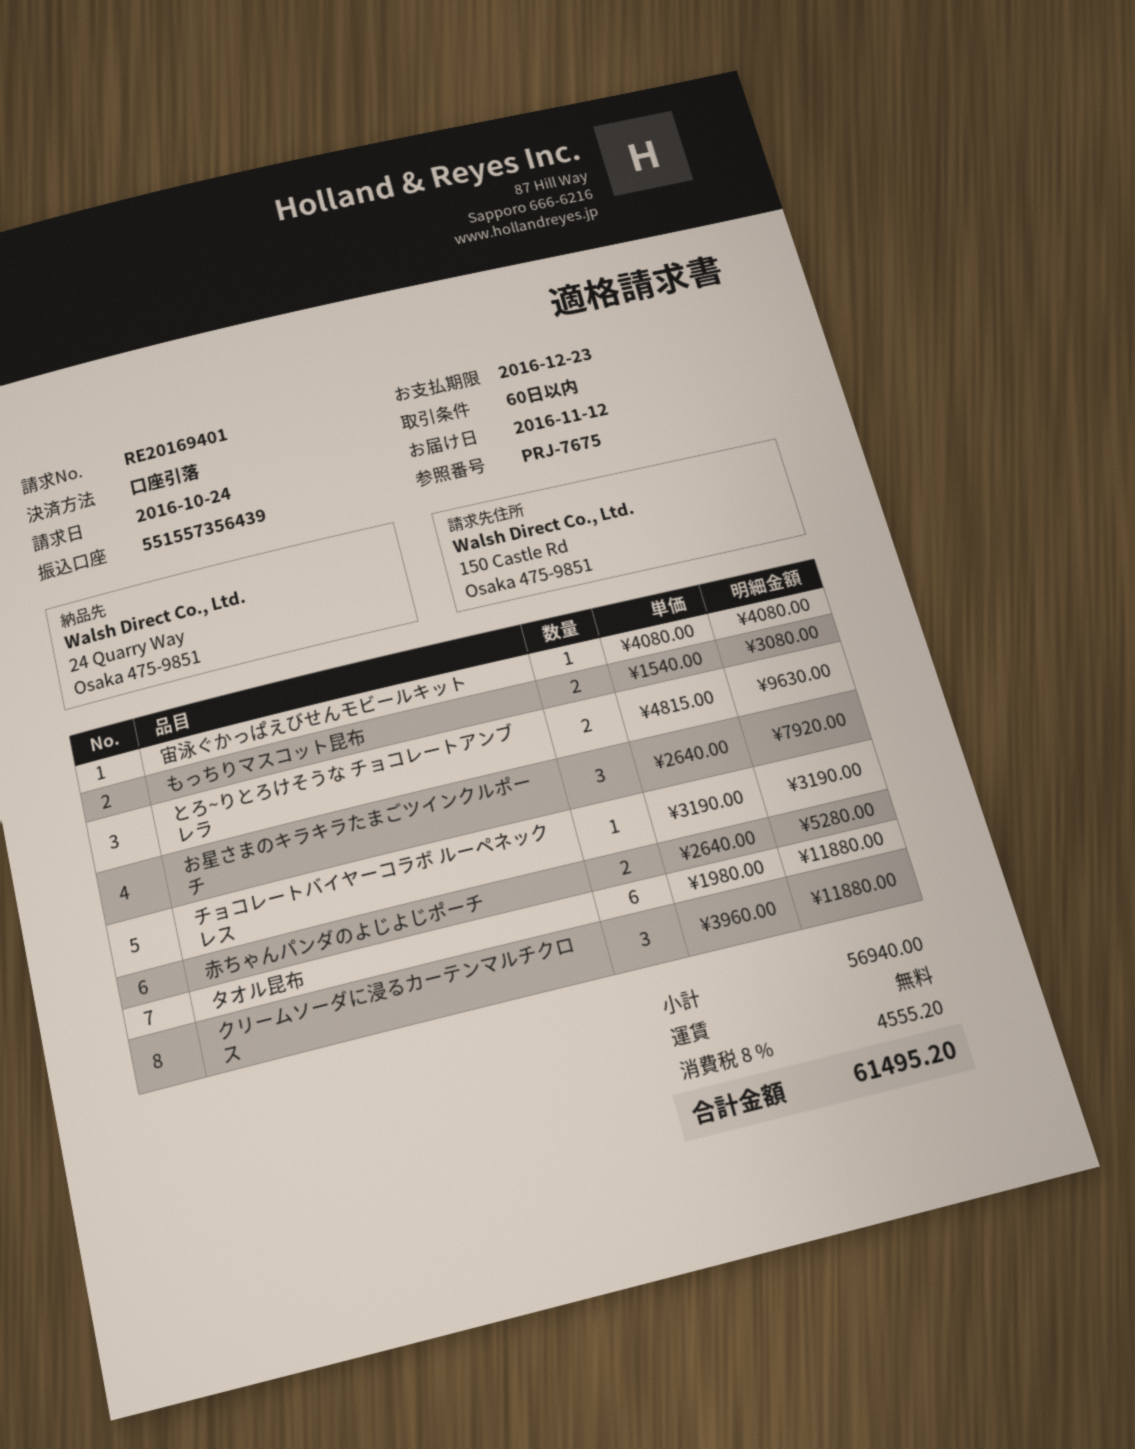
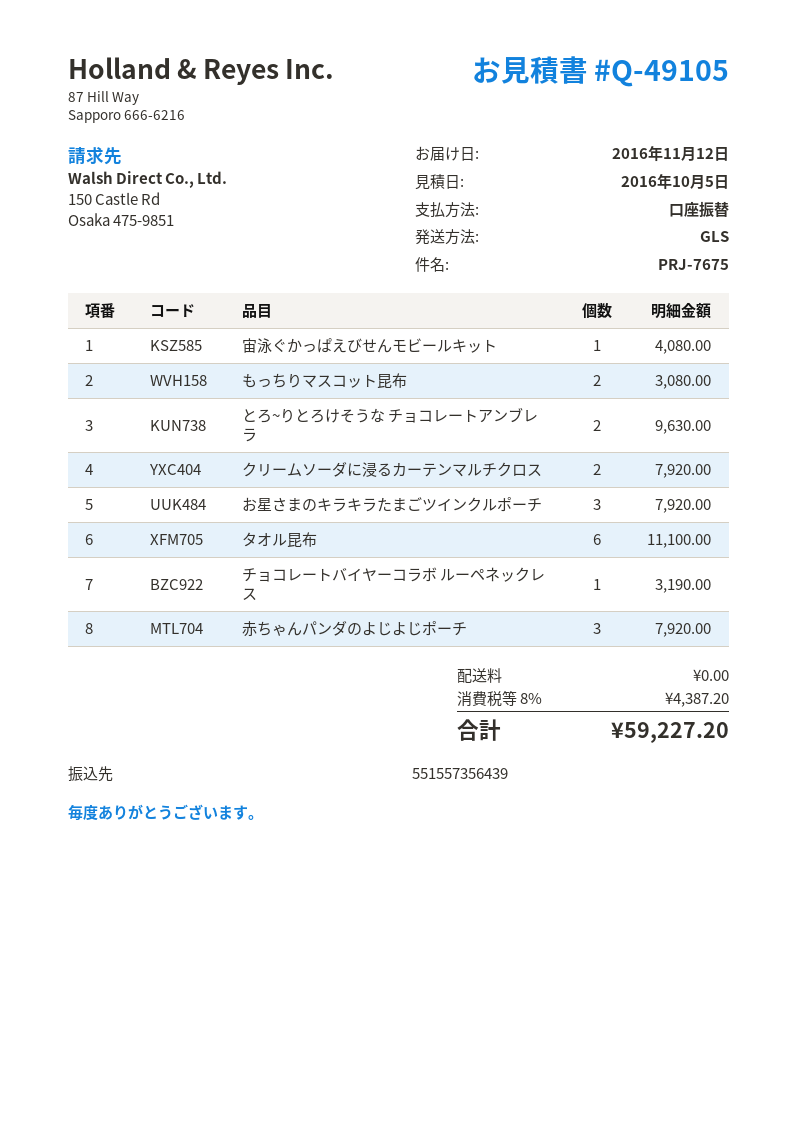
赤ちゃんパンダのよじよじポーチ: 2 for 5280.00 -> 3 for 7920.00
タオル昆布: 6 for 11880.00 -> 6 for 11100.00
クリームソーダに浸るカーテンマルチクロス: 3 for 11880.00 -> 2 for 7920.00
tax: 8% = 4555.20 -> 8% = 4387.20
total: 61495.20 -> 59227.20

